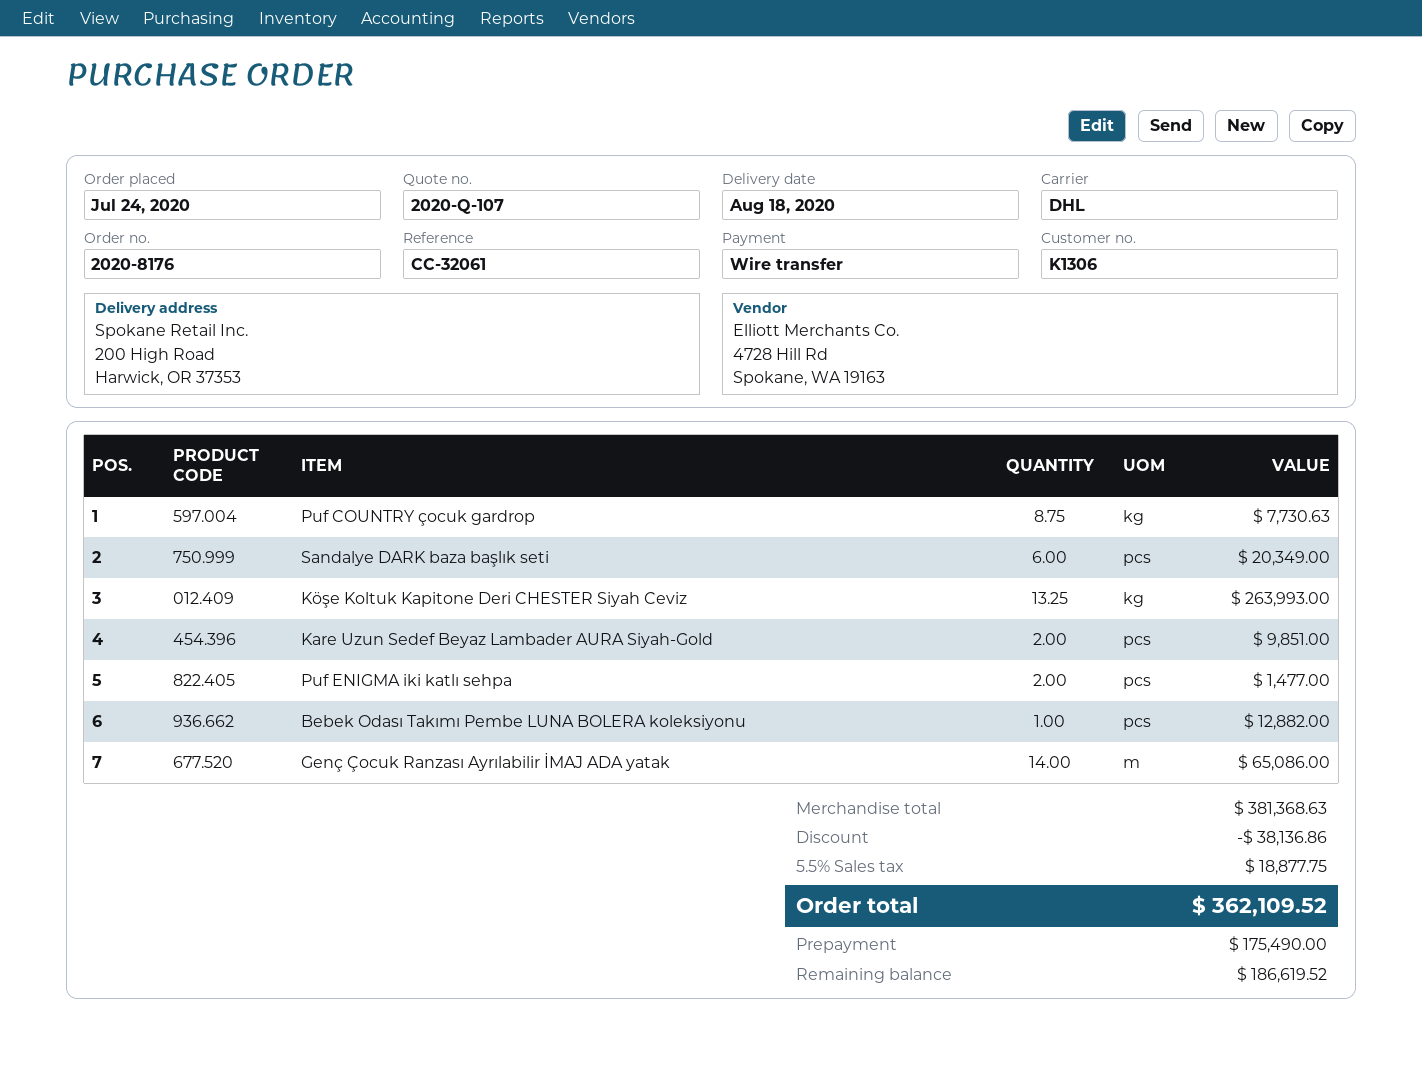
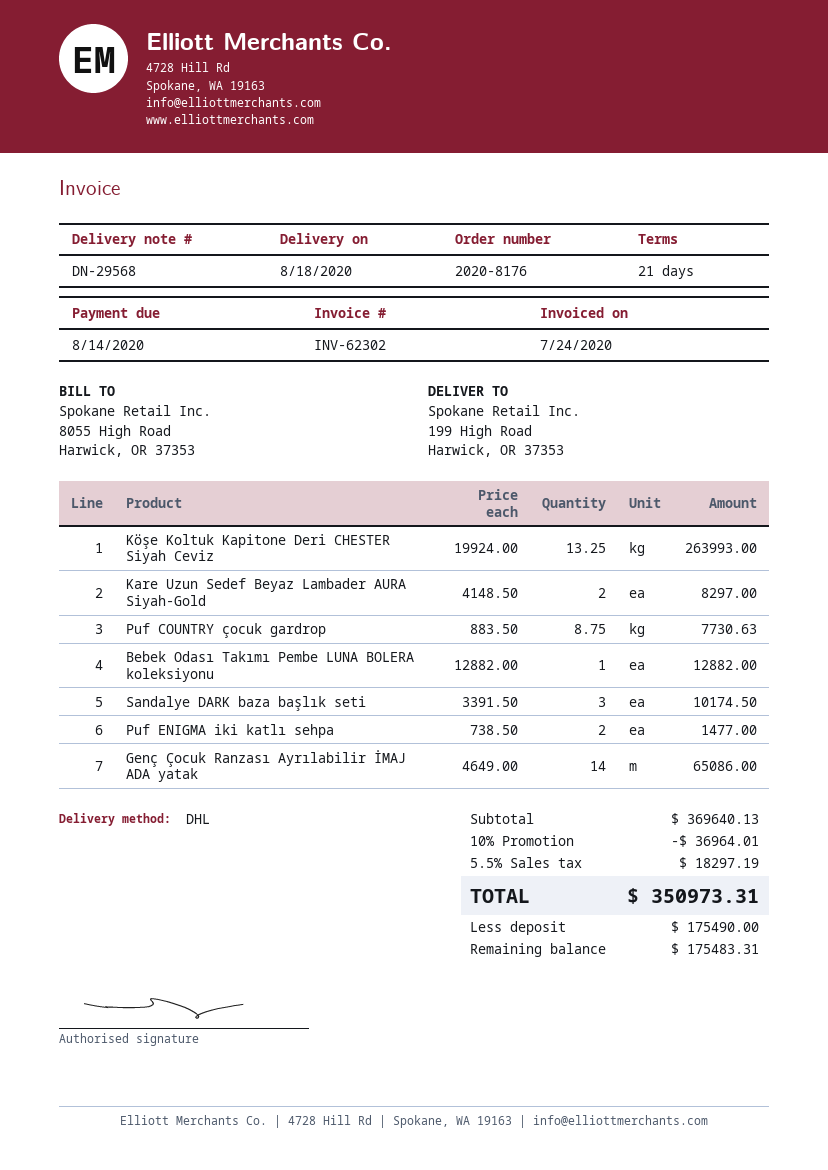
ship to: 200 High Road, Harwick, OR 37353 -> 199 High Road, Harwick, OR 37353
Sandalye DARK baza başlık seti: 6 for 20349.00 -> 3 for 10174.50
Kare Uzun Sedef Beyaz Lambader AURA Siyah-Gold: 2 for 9851.00 -> 2 for 8297.00
subtotal: 381368.63 -> 369640.13
discount: 38136.86 -> 36964.01
tax: 5.5% = 18877.75 -> 5.5% = 18297.19
total: 362109.52 -> 350973.31
balance: 186619.52 -> 175483.31

